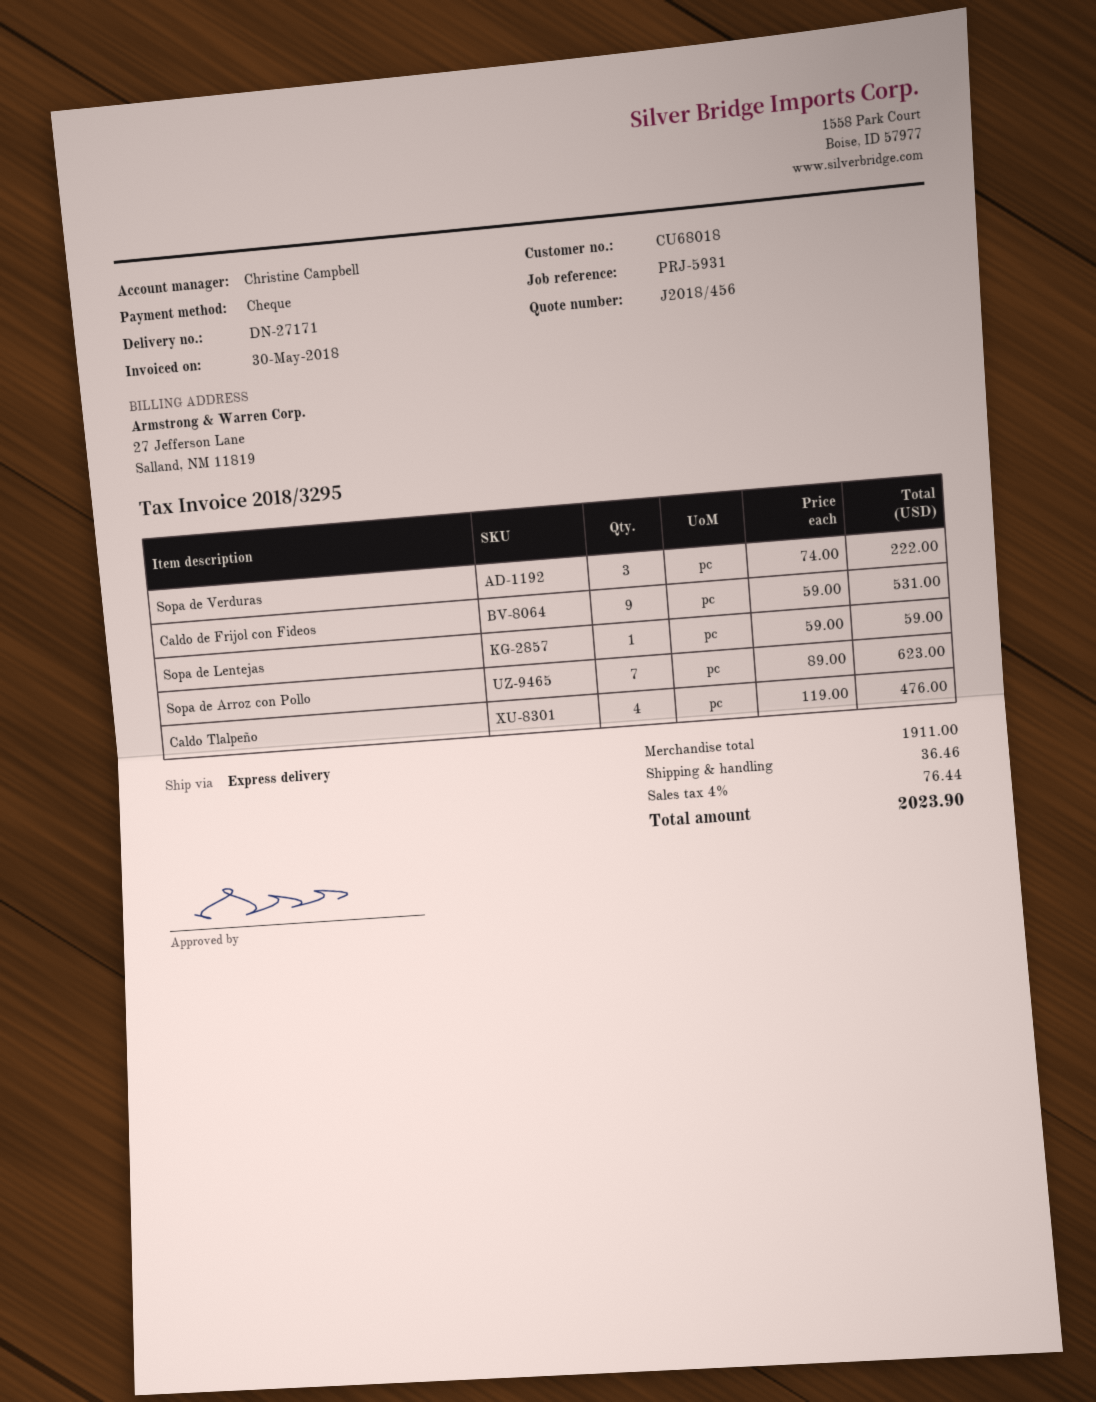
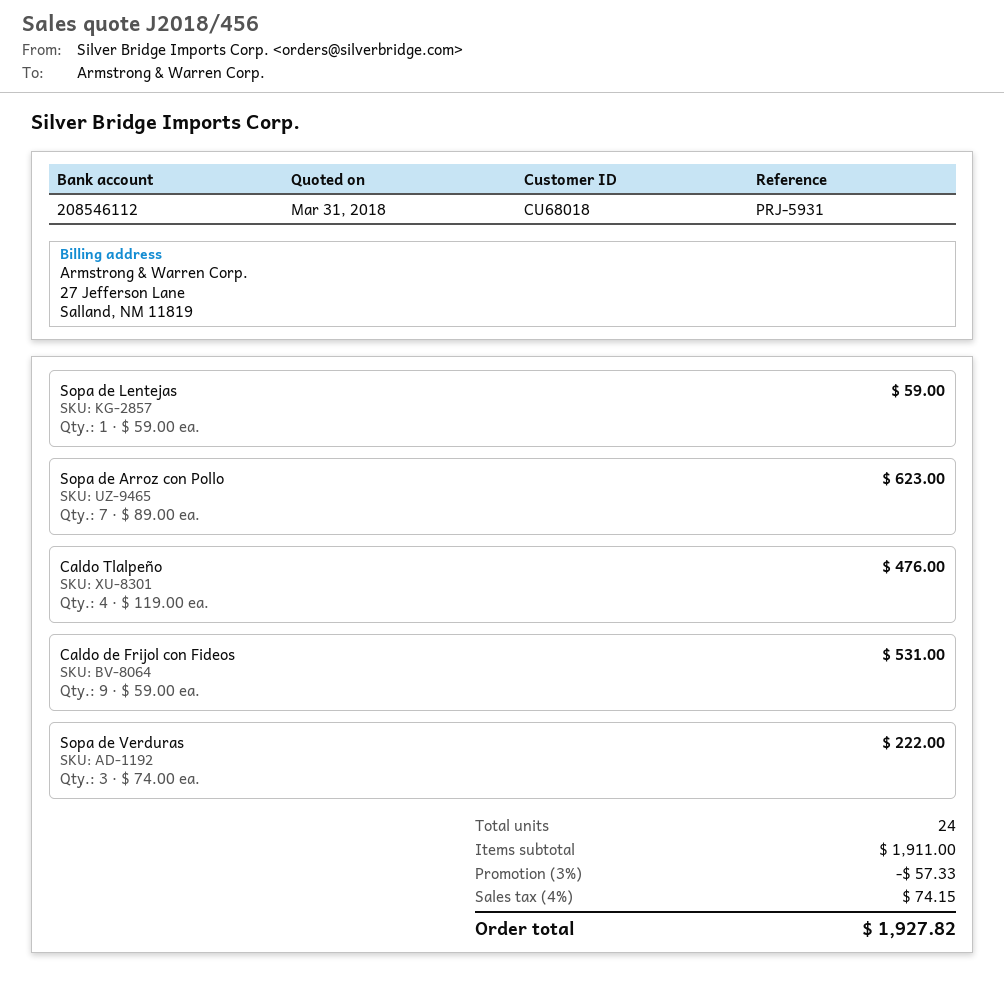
discount: none -> 3% = 57.33
shipping: 36.46 -> none
tax: 4% = 76.44 -> 4% = 74.15
total: 2023.90 -> 1927.82

